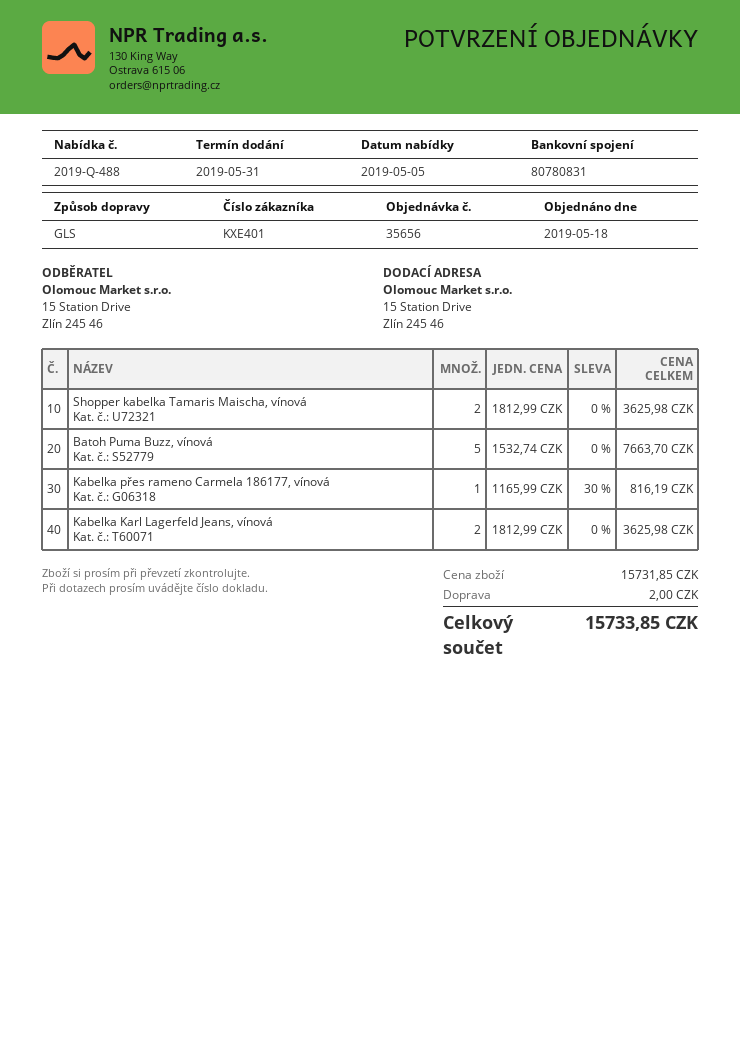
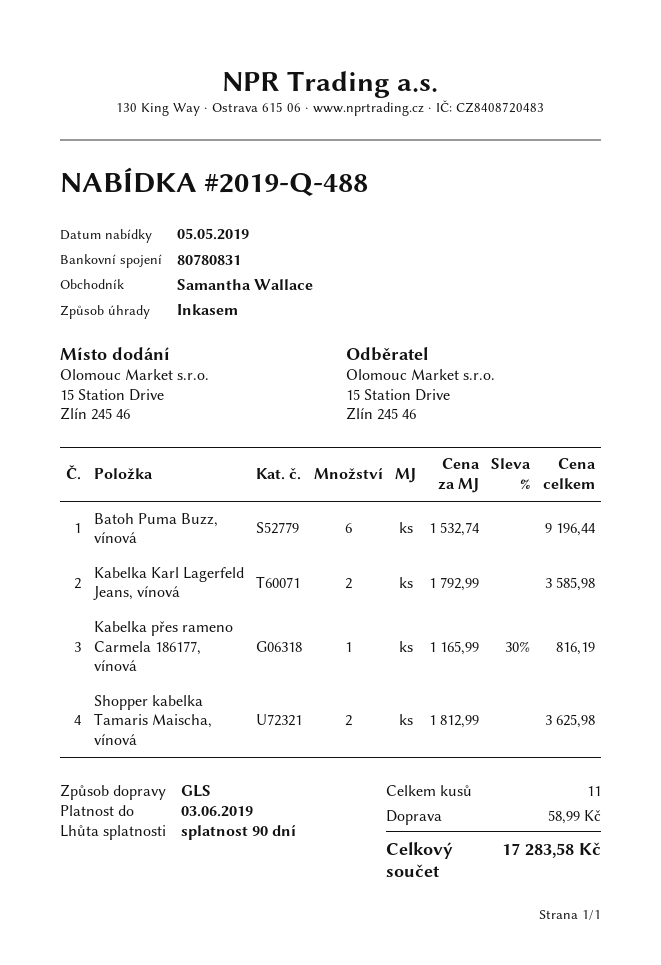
Batoh Puma Buzz, vínová: 5 x 1532.74 = 7663.70 -> 6 x 1532.74 = 9196.44
Kabelka Karl Lagerfeld Jeans, vínová: 2 x 1812.99 = 3625.98 -> 2 x 1792.99 = 3585.98
shipping: 2.00 -> 58.99
total: 15733.85 -> 17283.58

